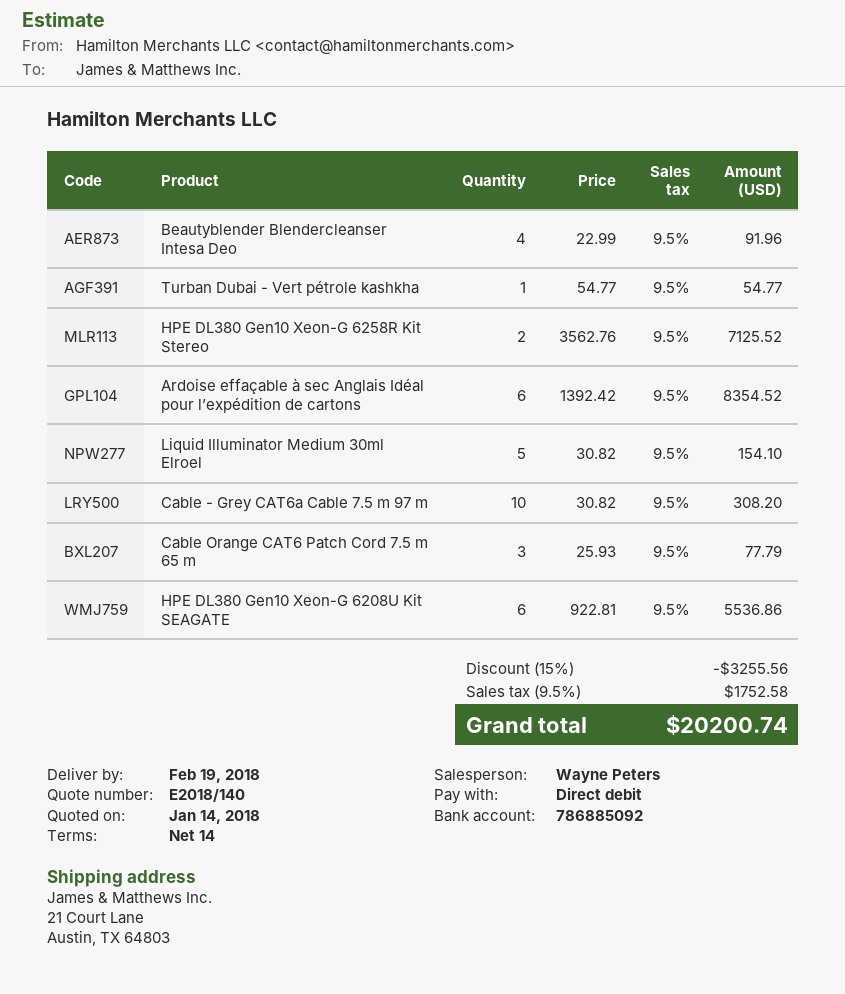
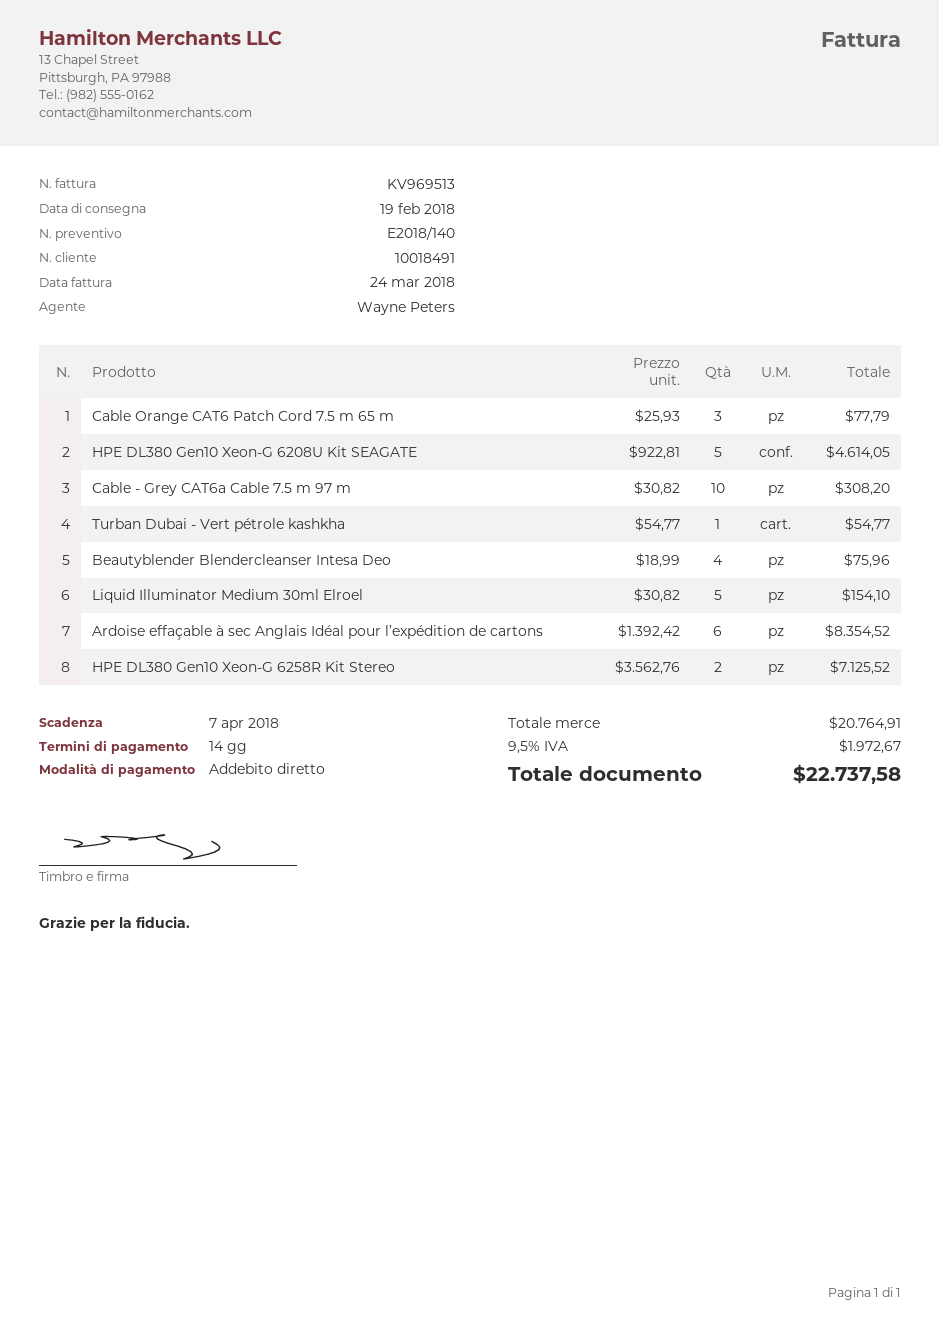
Beautyblender Blendercleanser Intesa Deo: 4 x 22.99 = 91.96 -> 4 x 18.99 = 75.96
HPE DL380 Gen10 Xeon-G 6208U Kit SEAGATE: 6 x 922.81 = 5536.86 -> 5 x 922.81 = 4614.05
discount: 15% = 3255.56 -> none
tax: 9.5% = 1752.58 -> 9.5% = 1972.67
total: 20200.74 -> 22737.58

